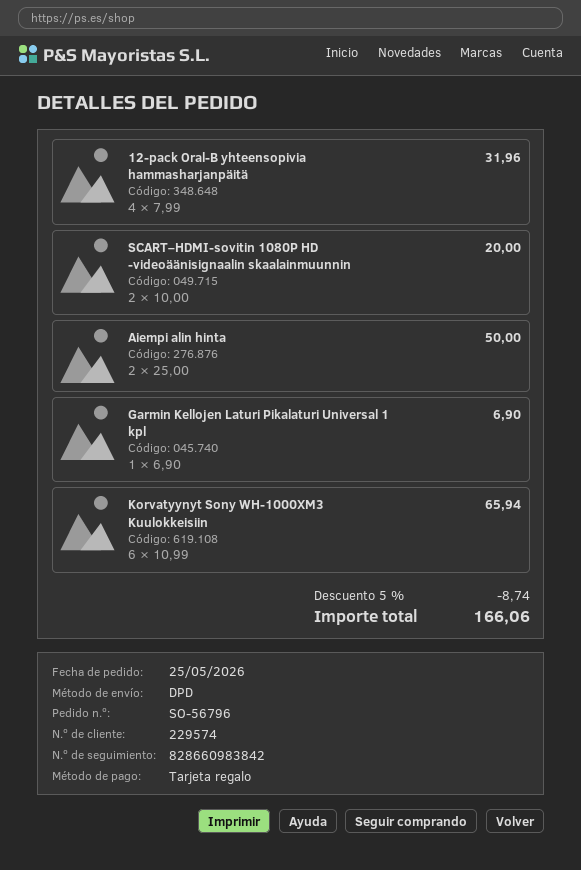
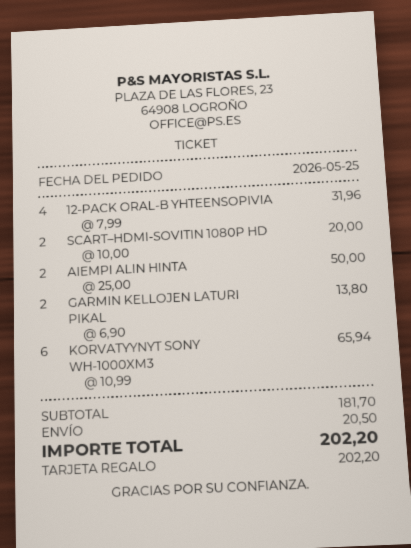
Garmin Kellojen Laturi Pikalaturi Universal 1 kpl: 1 x 6.90 = 6.90 -> 2 x 6.90 = 13.80
discount: 5% = 8.74 -> none
shipping: none -> 20.50
total: 166.06 -> 202.20

